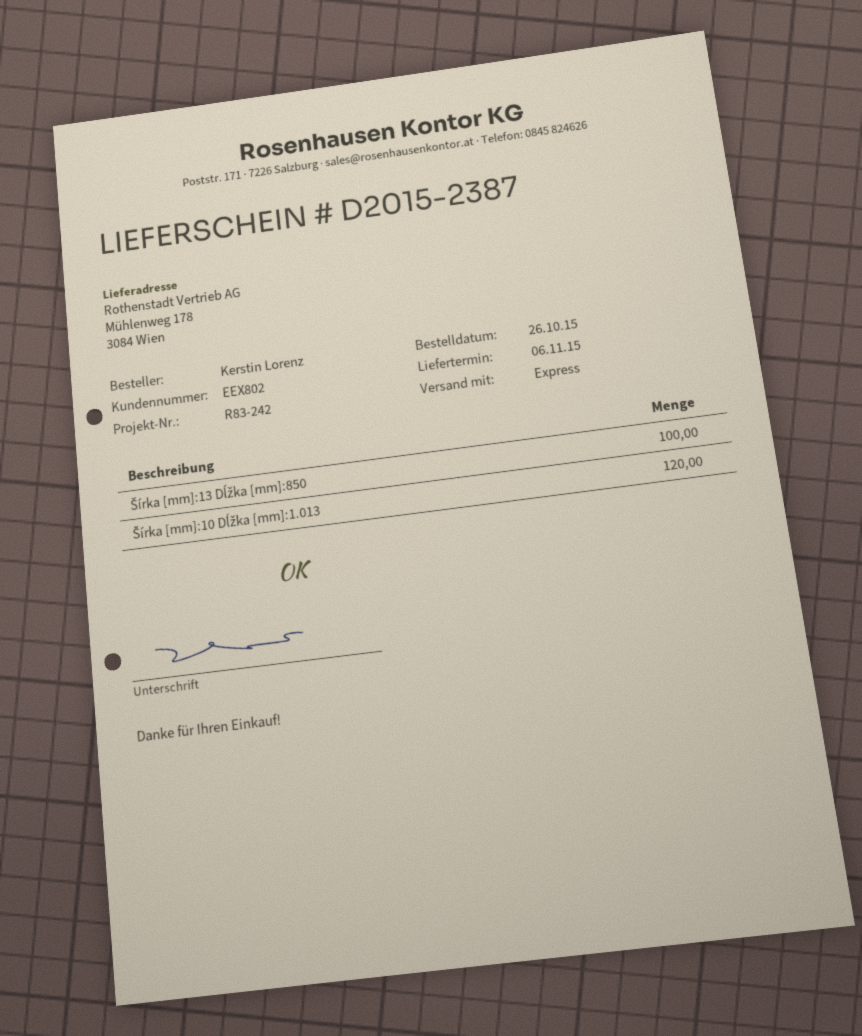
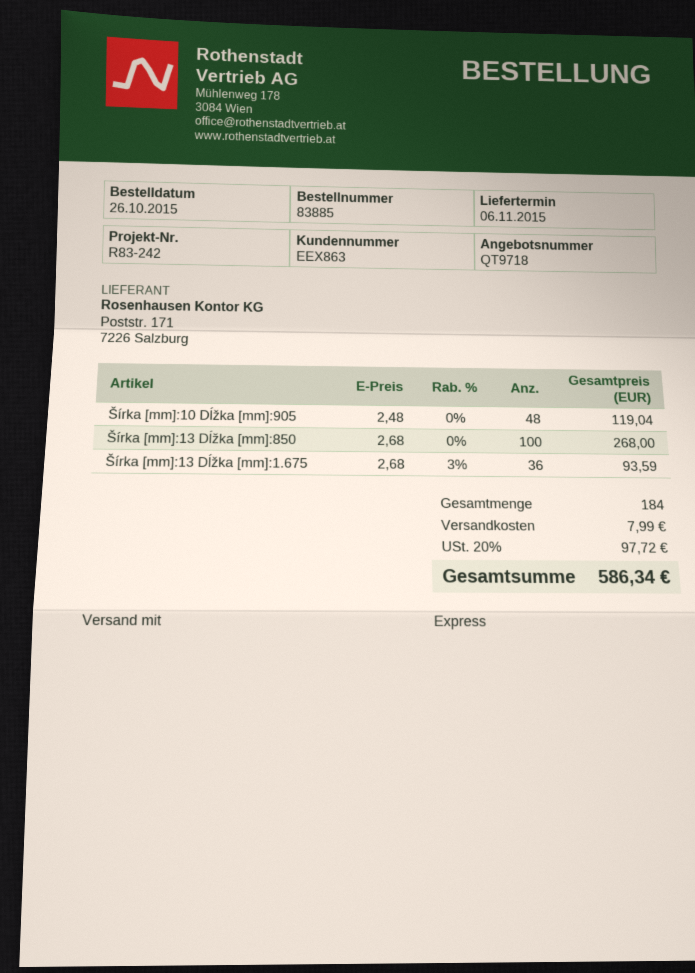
customer number: EEX802 -> EEX863
Šírka [mm]:10 Dĺžka [mm]:1.013: 120 -> none
Šírka [mm]:10 Dĺžka [mm]:905: none -> 48
Šírka [mm]:13 Dĺžka [mm]:1.675: none -> 36

